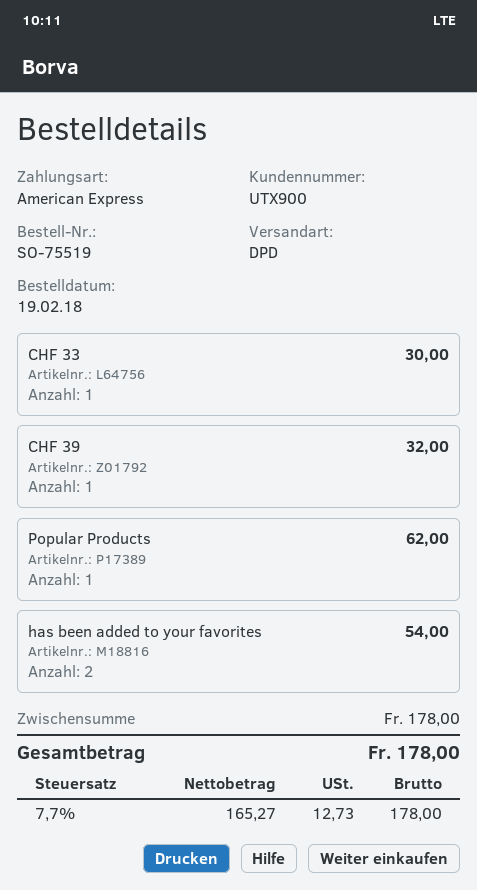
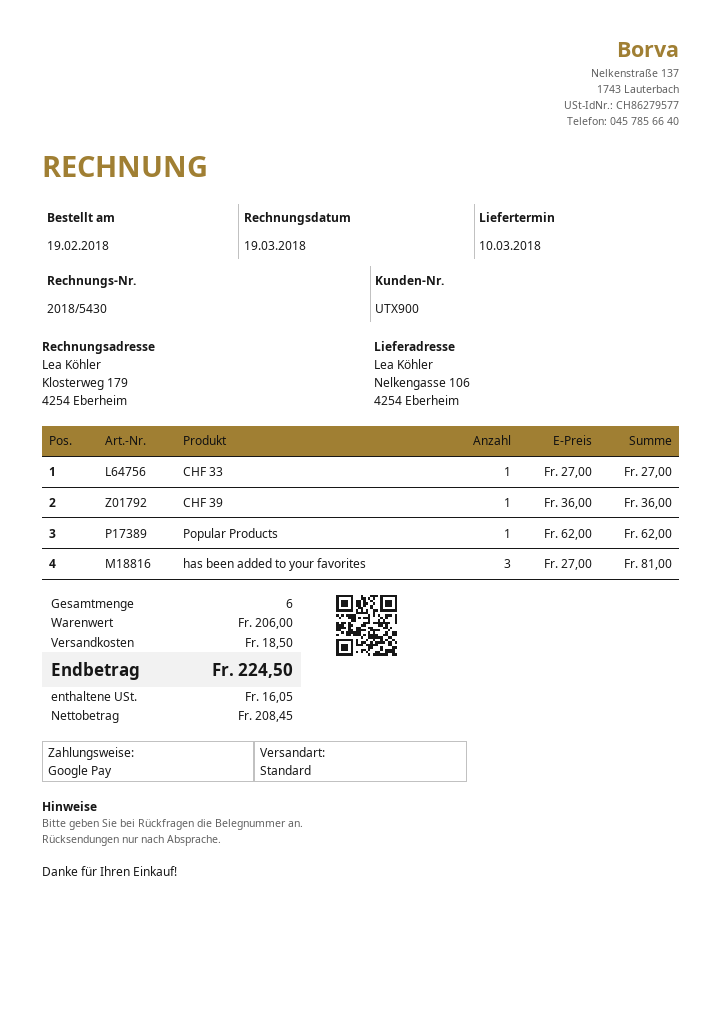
payment method: American Express -> Google Pay
shipping method: DPD -> standard
CHF 33: 1 for 30.00 -> 1 for 27.00
CHF 39: 1 for 32.00 -> 1 for 36.00
has been added to your favorites: 2 for 54.00 -> 3 for 81.00
subtotal: 178.00 -> 206.00
shipping: none -> 18.50
net: 165.27 -> 208.45
tax: 12.73 -> 16.05
total: 178.00 -> 224.50

